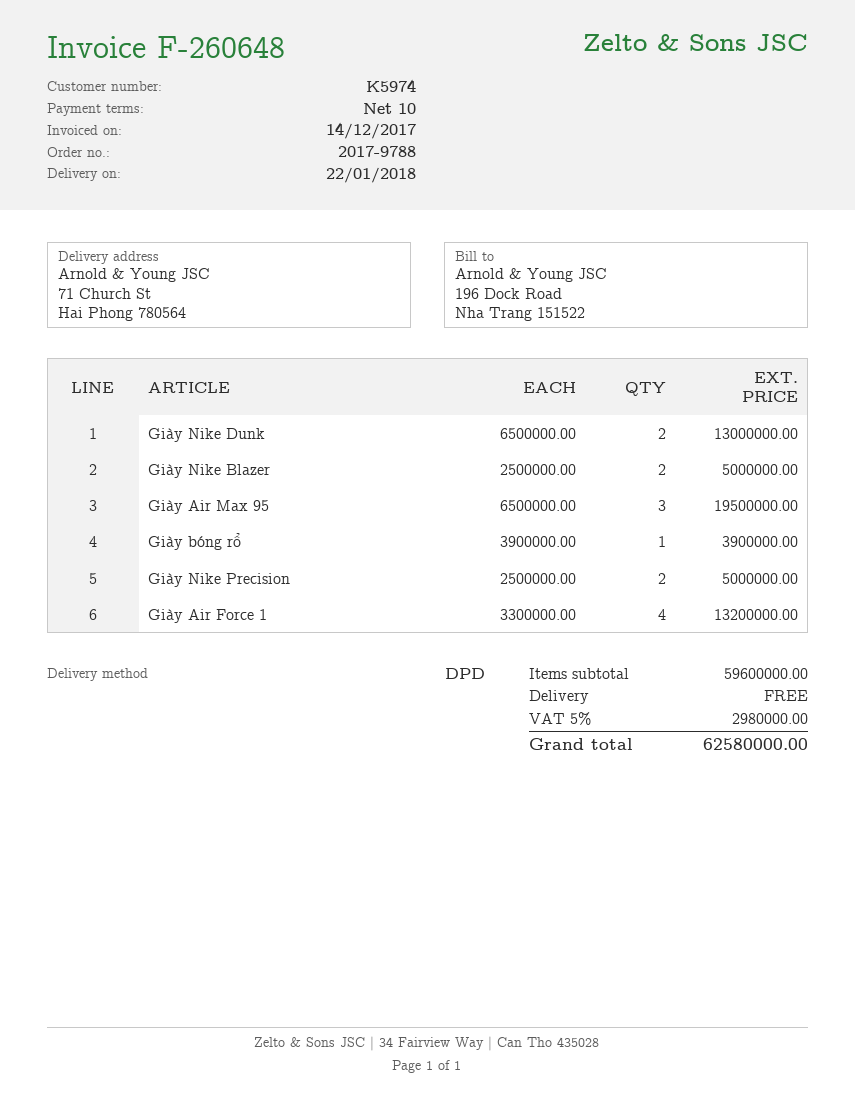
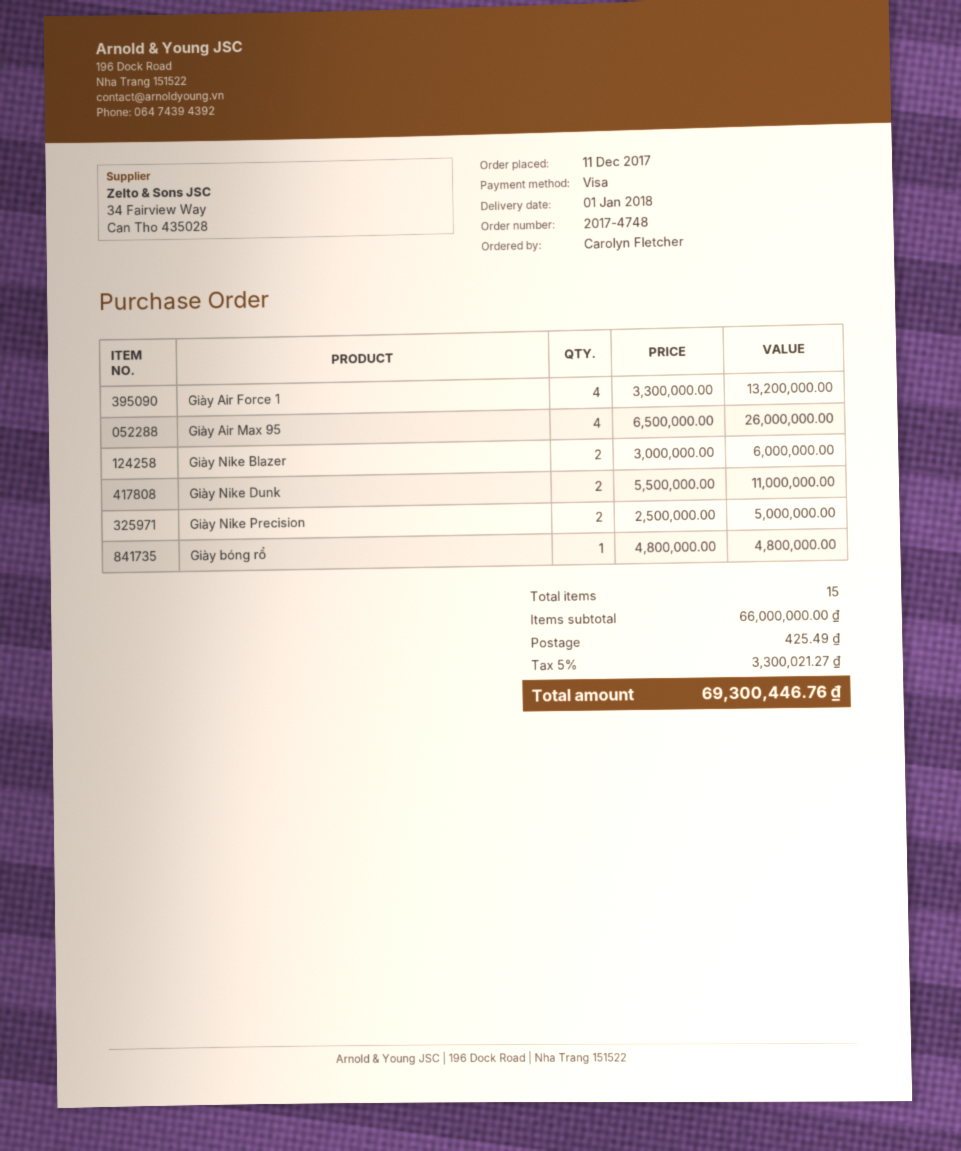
order number: 2017-9788 -> 2017-4748
delivery date: 2018-01-22 -> 2018-01-01
Giày Nike Dunk: 2 x 6500000.00 = 13000000.00 -> 2 x 5500000.00 = 11000000.00
Giày Nike Blazer: 2 x 2500000.00 = 5000000.00 -> 2 x 3000000.00 = 6000000.00
Giày Air Max 95: 3 x 6500000.00 = 19500000.00 -> 4 x 6500000.00 = 26000000.00
Giày bóng rổ: 1 x 3900000.00 = 3900000.00 -> 1 x 4800000.00 = 4800000.00
subtotal: 59600000.00 -> 66000000.00
shipping: 0.00 -> 425.49
tax: 5% = 2980000.00 -> 5% = 3300021.27
total: 62580000.00 -> 69300446.76

